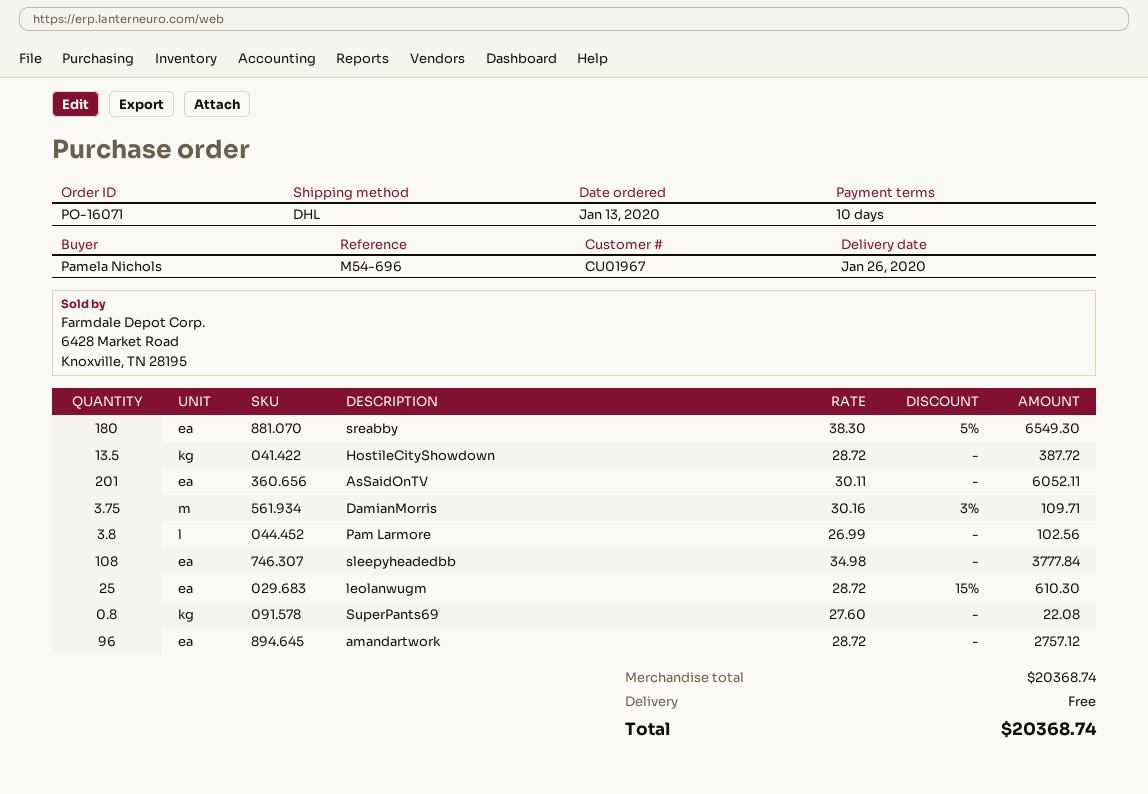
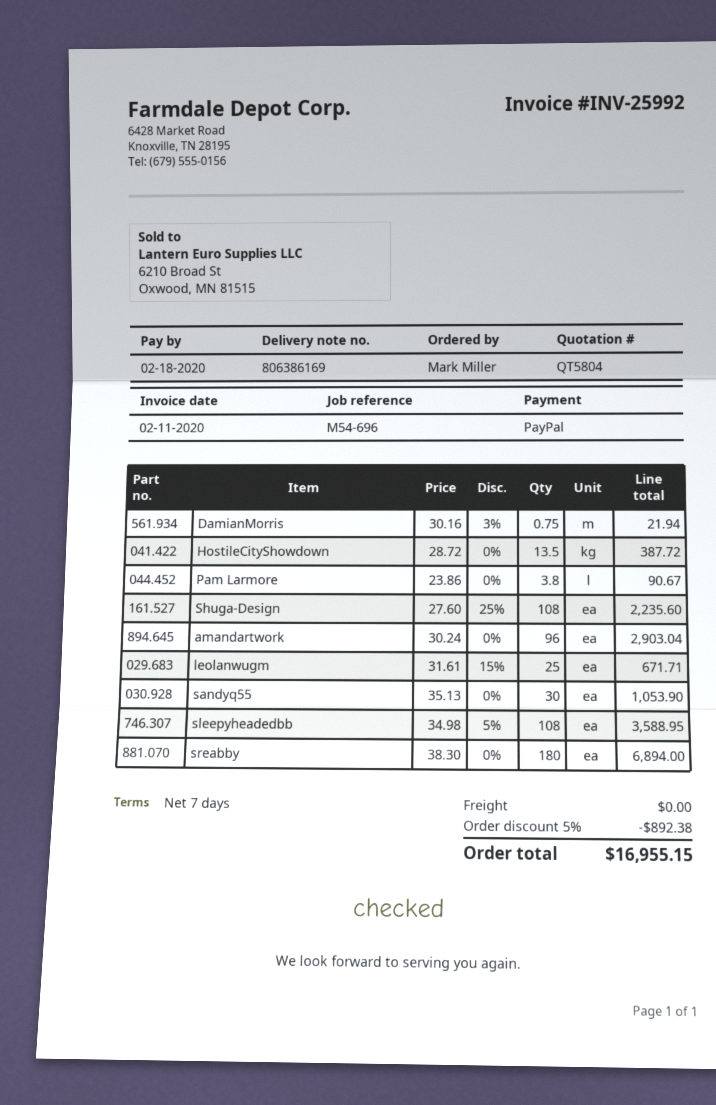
payment terms: 10 days -> 7 days
ordered by: Pamela Nichols -> Mark Miller
sreabby: 180 x 38.30 - 5% = 6549.30 -> 180 x 38.30 = 6894.00
AsSaidOnTV: 201 x 30.11 = 6052.11 -> none
DamianMorris: 3.75 x 30.16 - 3% = 109.71 -> 0.75 x 30.16 - 3% = 21.94
Pam Larmore: 3.8 x 26.99 = 102.56 -> 3.8 x 23.86 = 90.67
sleepyheadedbb: 108 x 34.98 = 3777.84 -> 108 x 34.98 - 5% = 3588.95
leolanwugm: 25 x 28.72 - 15% = 610.30 -> 25 x 31.61 - 15% = 671.71
SuperPants69: 0.8 x 27.60 = 22.08 -> none
amandartwork: 96 x 28.72 = 2757.12 -> 96 x 30.24 = 2903.04
Shuga-Design: none -> 108 x 27.60 - 25% = 2235.60
sandyq55: none -> 30 x 35.13 = 1053.90
discount: none -> 5% = 892.38
total: 20368.74 -> 16955.15

